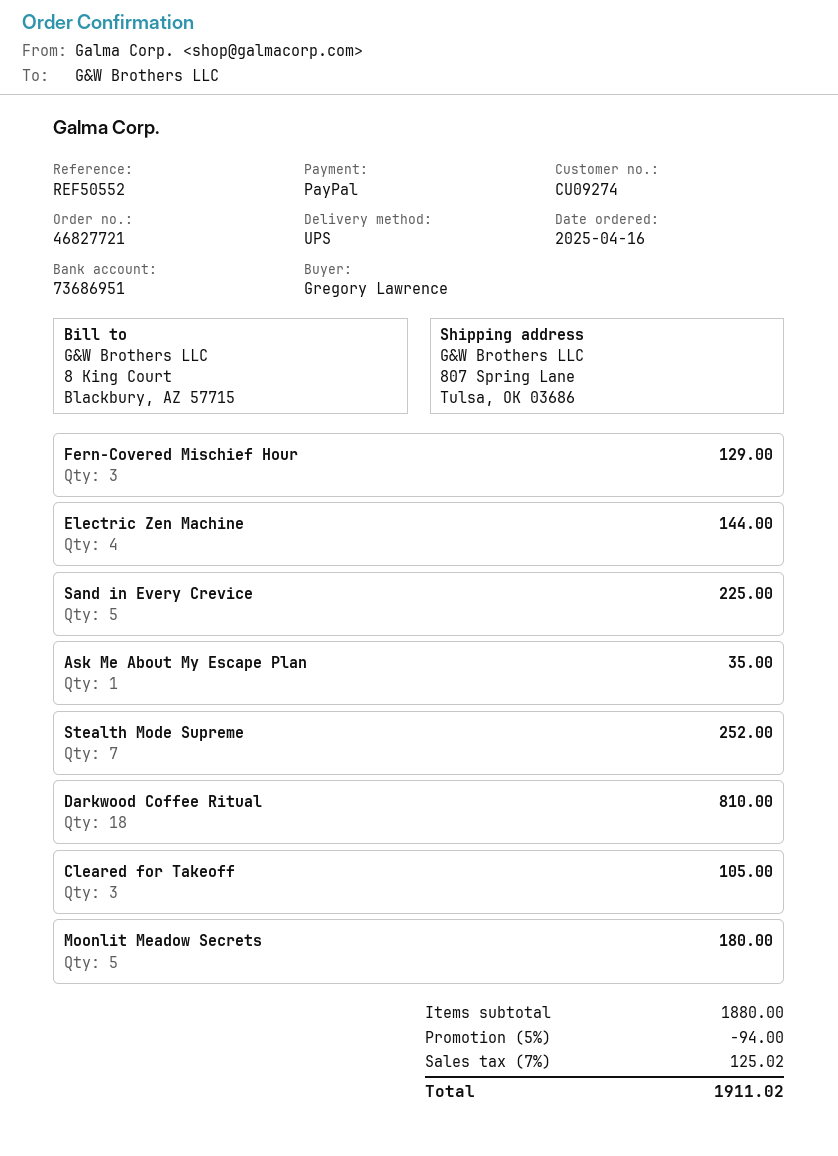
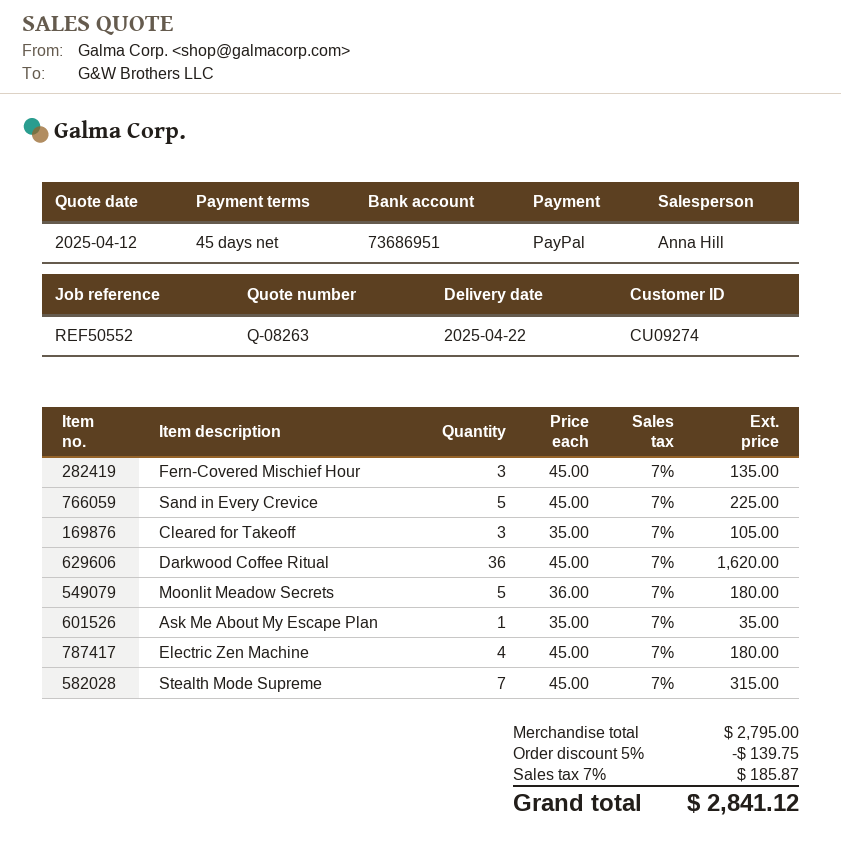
Fern-Covered Mischief Hour: 3 for 129.00 -> 3 for 135.00
Electric Zen Machine: 4 for 144.00 -> 4 for 180.00
Stealth Mode Supreme: 7 for 252.00 -> 7 for 315.00
Darkwood Coffee Ritual: 18 for 810.00 -> 36 for 1620.00
subtotal: 1880.00 -> 2795.00
discount: 5% = 94.00 -> 5% = 139.75
tax: 7% = 125.02 -> 7% = 185.87
total: 1911.02 -> 2841.12

